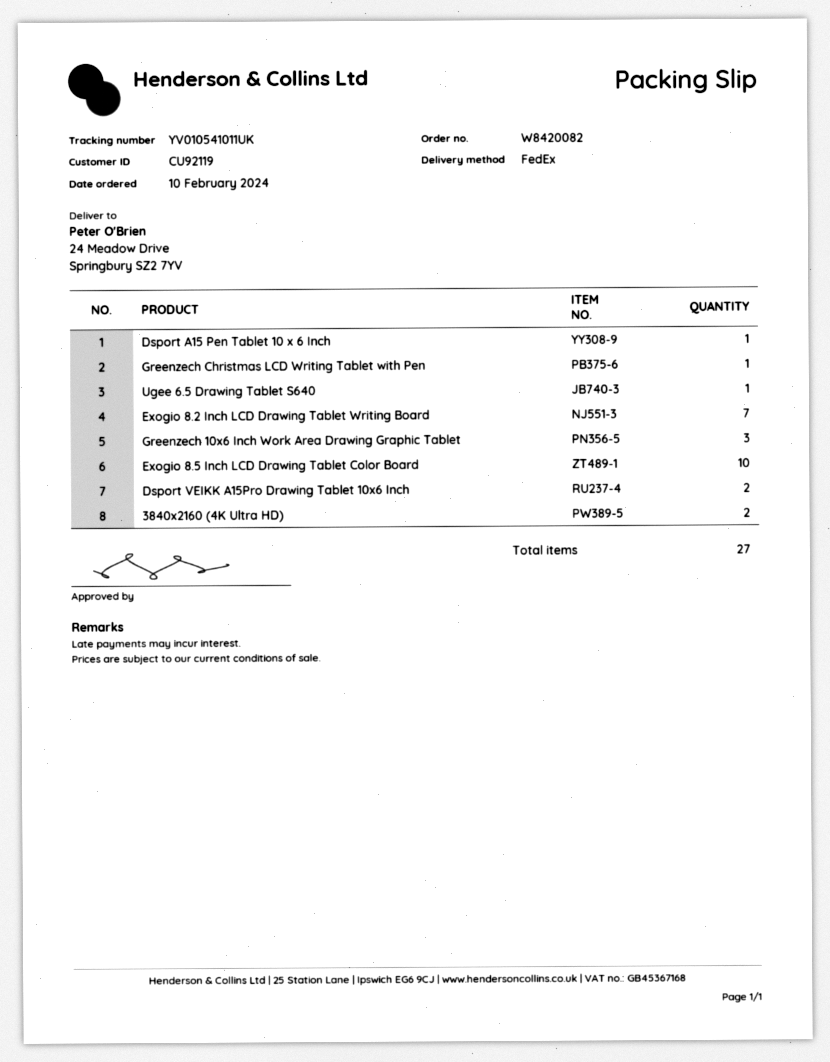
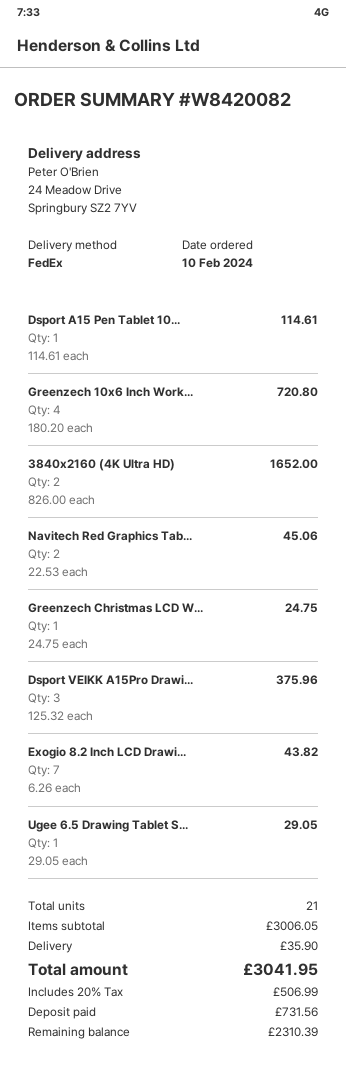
Greenzech 10x6 Inch Work Area Drawing Graphic Tablet: 3 -> 4
Exogio 8.5 Inch LCD Drawing Tablet Color Board: 10 -> none
Dsport VEIKK A15Pro Drawing Tablet 10x6 Inch: 2 -> 3
Navitech Red Graphics Tab...: none -> 2
total quantity: 27 -> 21

